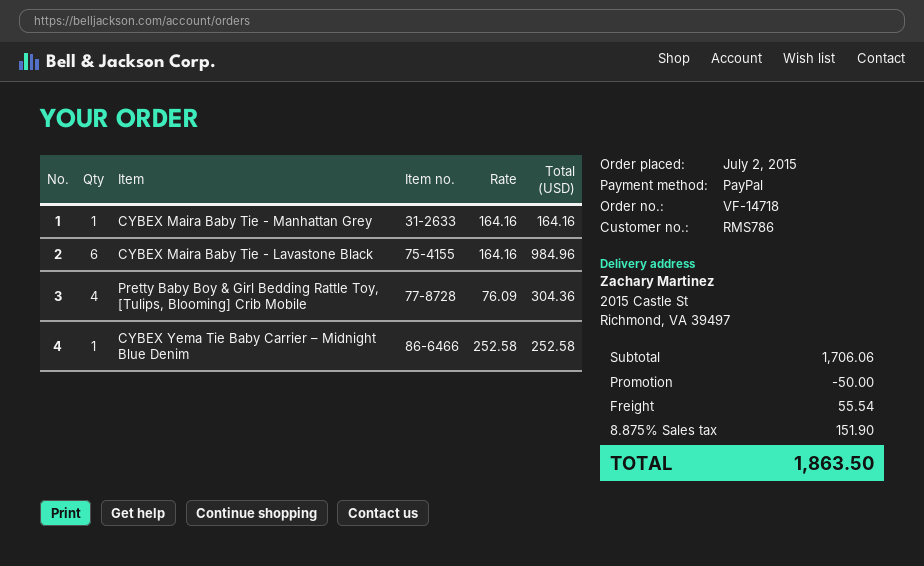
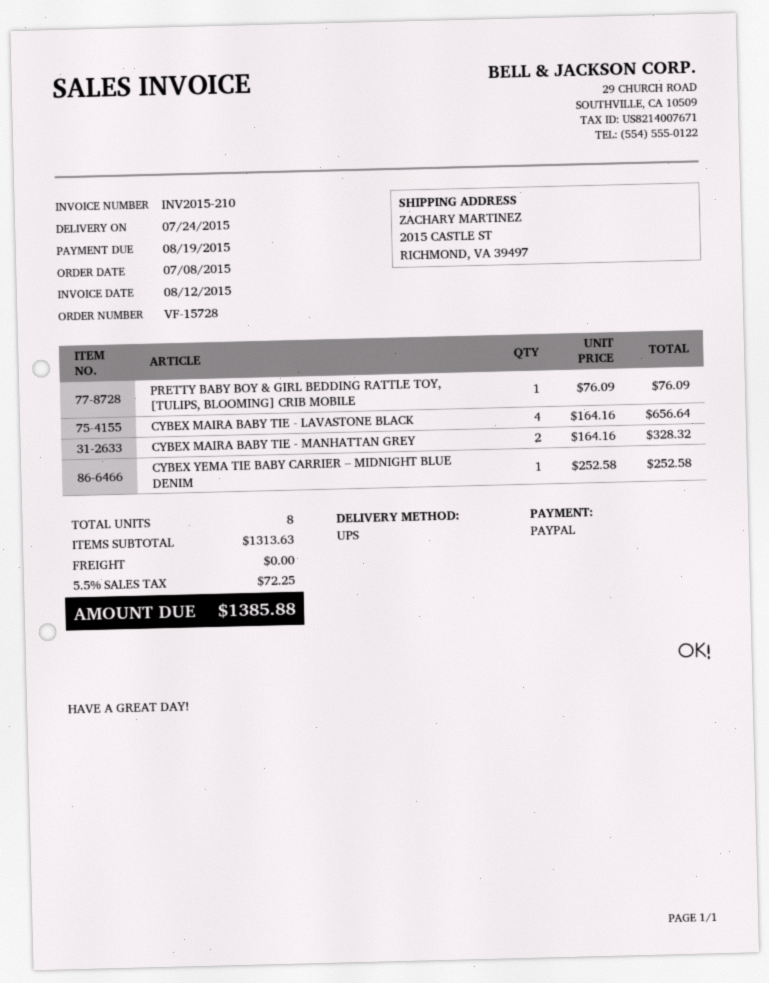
order number: VF-14718 -> VF-15728
order date: 2015-07-02 -> 2015-07-08
CYBEX Maira Baby Tie - Manhattan Grey: 1 x 164.16 = 164.16 -> 2 x 164.16 = 328.32
CYBEX Maira Baby Tie - Lavastone Black: 6 x 164.16 = 984.96 -> 4 x 164.16 = 656.64
Pretty Baby Boy & Girl Bedding Rattle Toy, [Tulips, Blooming] Crib Mobile: 4 x 76.09 = 304.36 -> 1 x 76.09 = 76.09
subtotal: 1706.06 -> 1313.63
discount: 50.00 -> none
shipping: 55.54 -> 0.00
tax: 8.875% = 151.90 -> 5.5% = 72.25
total: 1863.50 -> 1385.88

